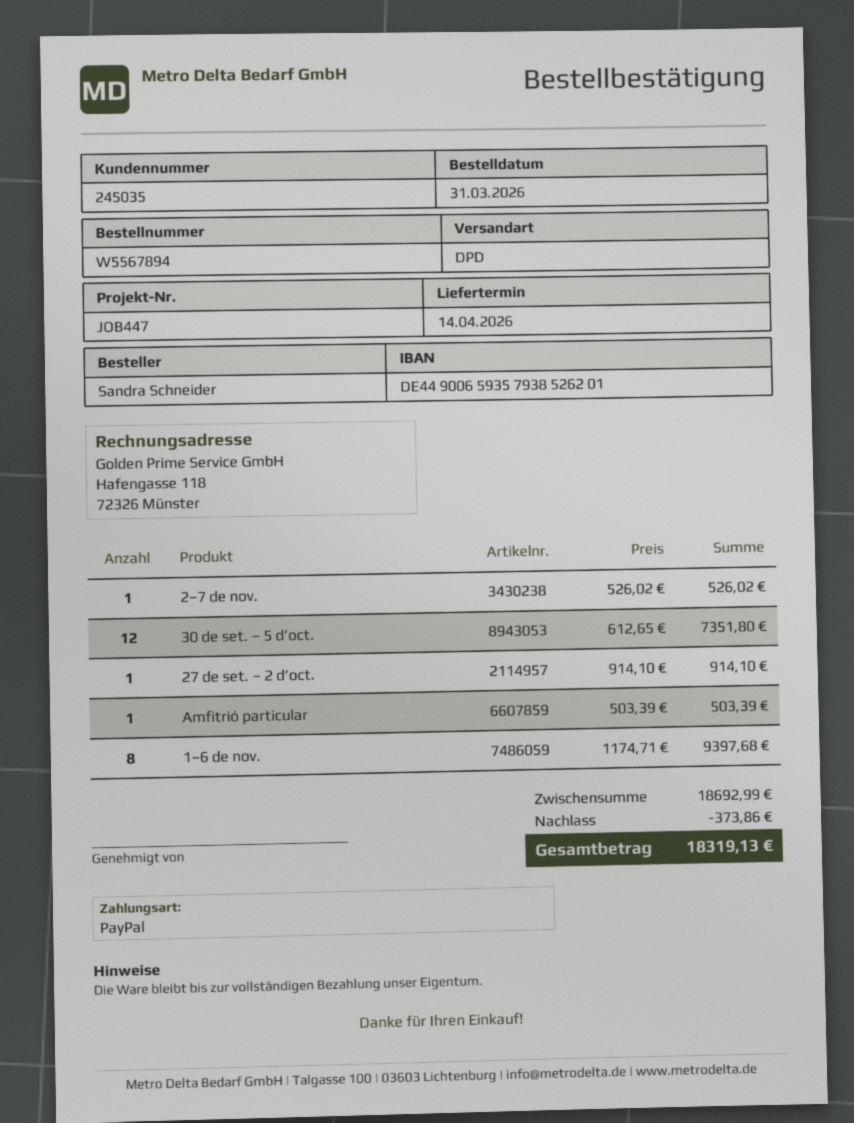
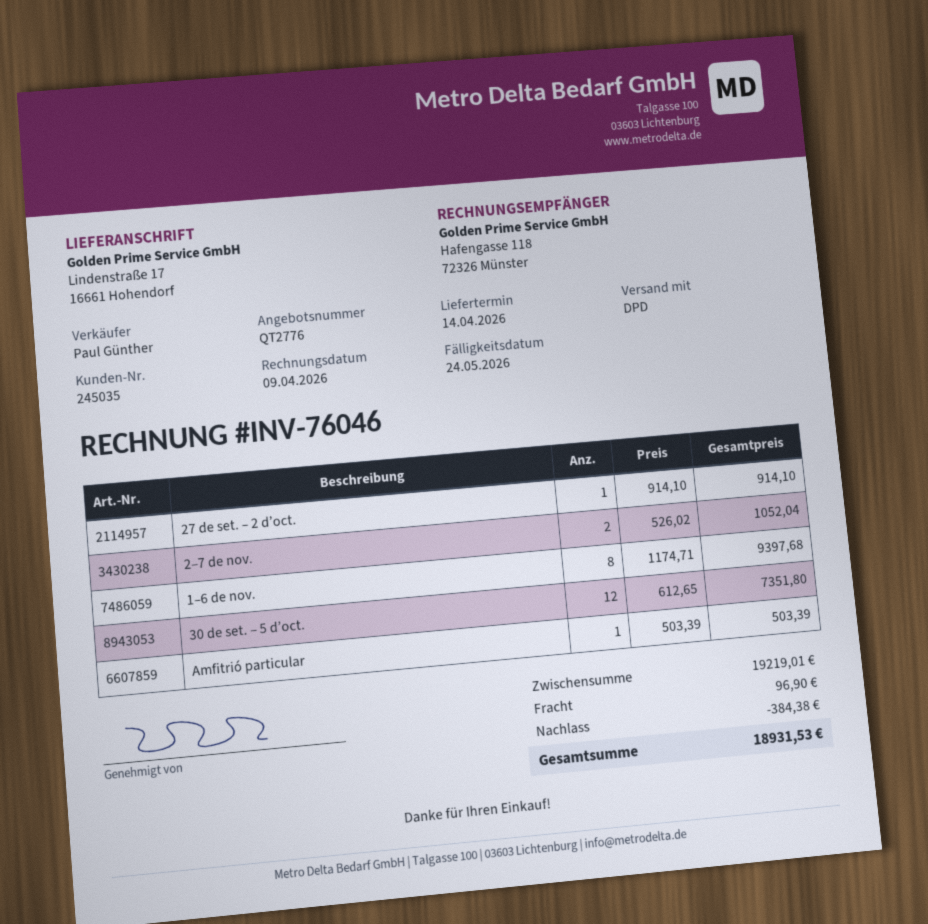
2–7 de nov.: 1 x 526.02 = 526.02 -> 2 x 526.02 = 1052.04
subtotal: 18692.99 -> 19219.01
discount: 373.86 -> 384.38
shipping: none -> 96.90
total: 18319.13 -> 18931.53

